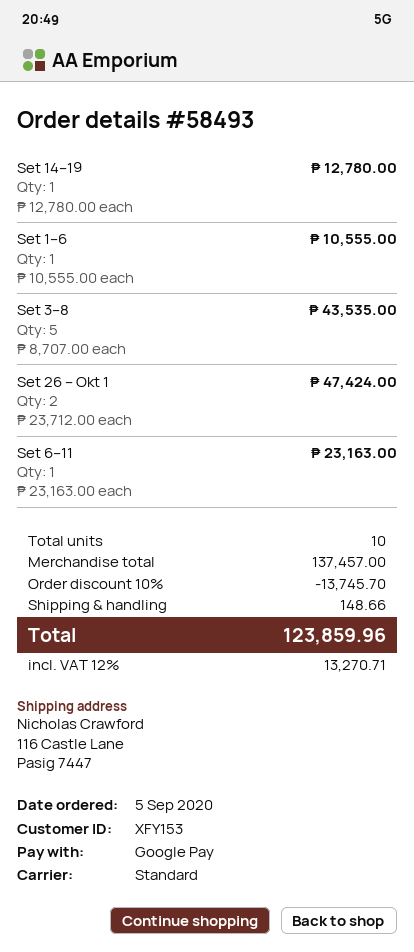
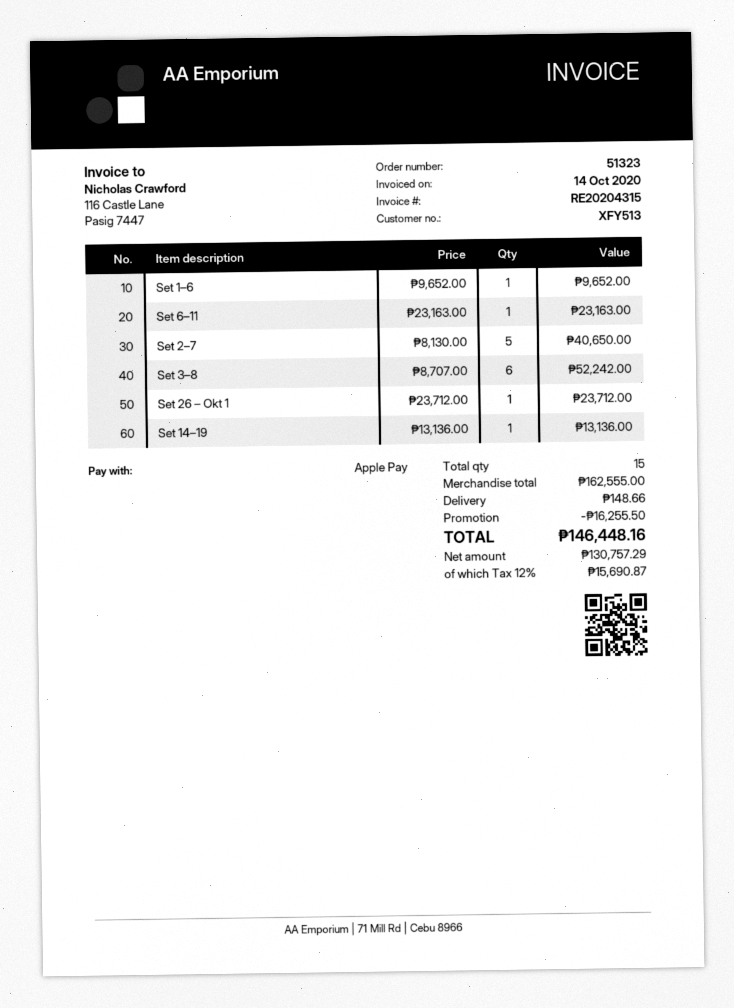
order number: 58493 -> 51323
customer number: XFY153 -> XFY513
payment method: Google Pay -> Apple Pay
Set 14–19: 1 x 12780.00 = 12780.00 -> 1 x 13136.00 = 13136.00
Set 1–6: 1 x 10555.00 = 10555.00 -> 1 x 9652.00 = 9652.00
Set 3–8: 5 x 8707.00 = 43535.00 -> 6 x 8707.00 = 52242.00
Set 26 – Okt 1: 2 x 23712.00 = 47424.00 -> 1 x 23712.00 = 23712.00
Set 2–7: none -> 5 x 8130.00 = 40650.00
total quantity: 10 -> 15
subtotal: 137457.00 -> 162555.00
discount: 13745.70 -> 16255.50
tax: 12% = 13270.71 -> 12% = 15690.87
total: 123859.96 -> 146448.16

